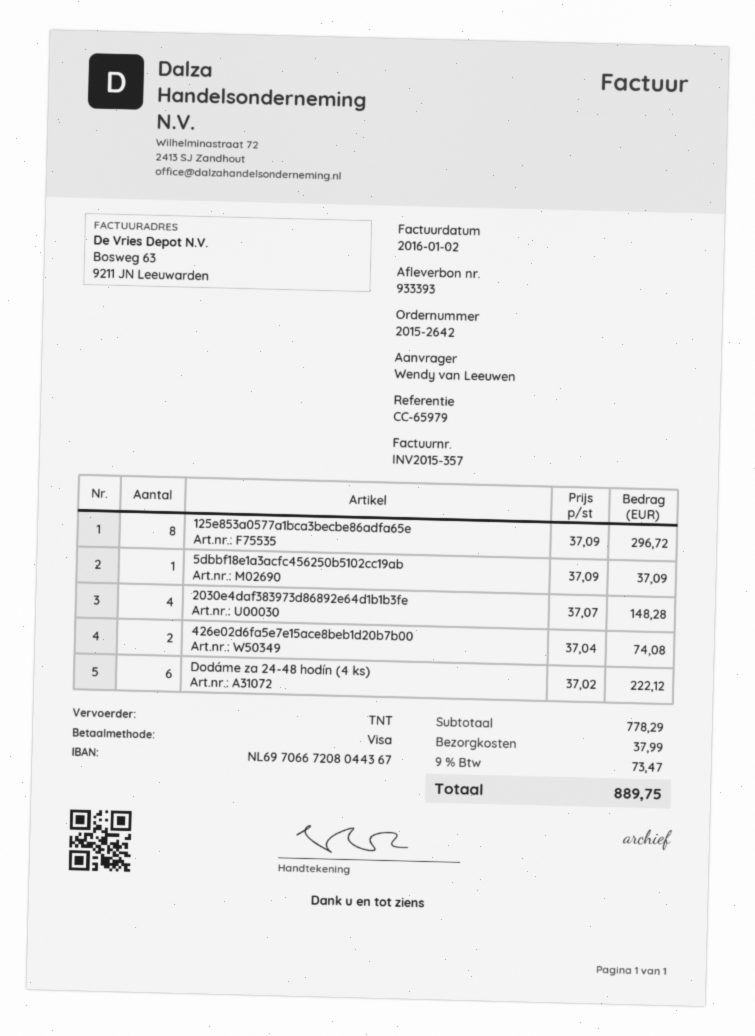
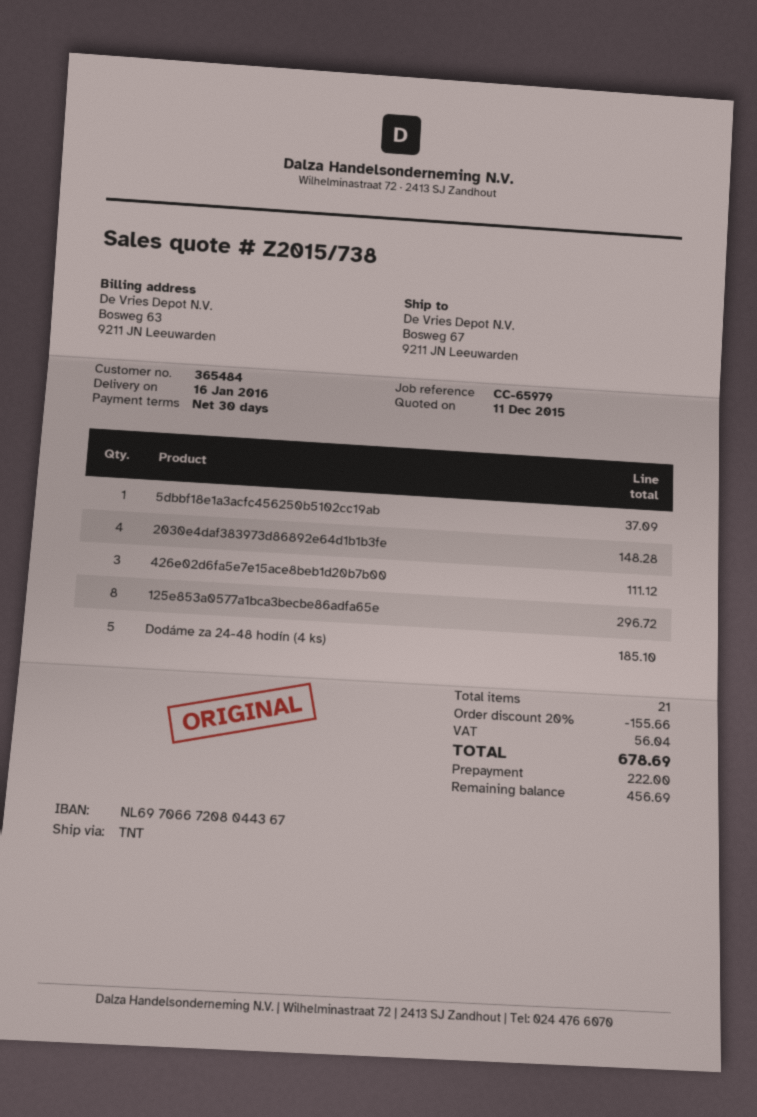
426e02d6fa5e7e15ace8beb1d20b7b00: 2 for 74.08 -> 3 for 111.12
Dodáme za 24-48 hodín (4 ks): 6 for 222.12 -> 5 for 185.10
discount: none -> 20% = 155.66
shipping: 37.99 -> none
tax: 73.47 -> 56.04
total: 889.75 -> 678.69

